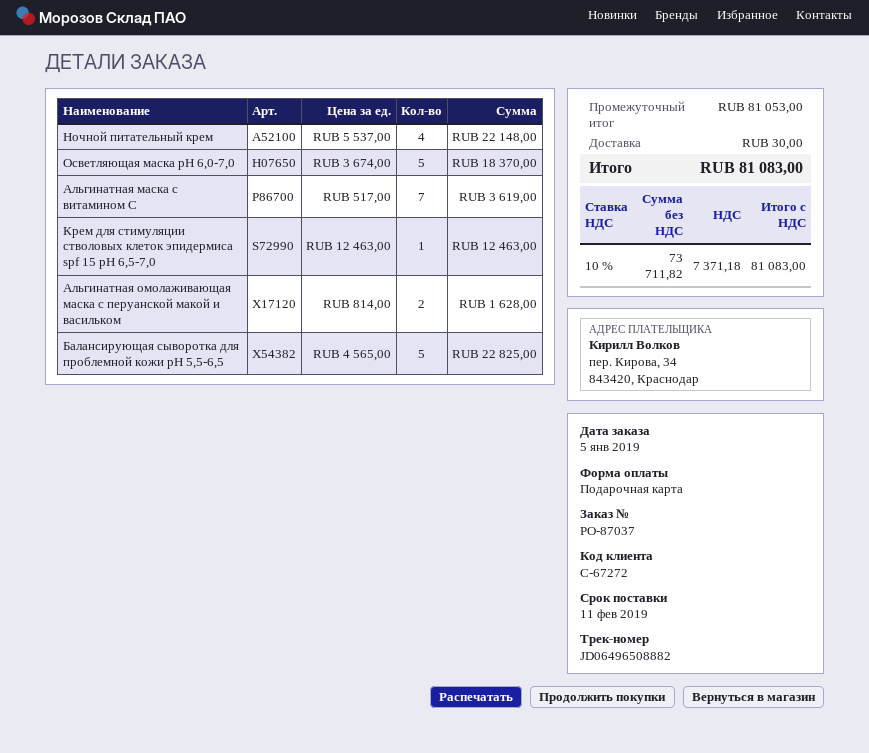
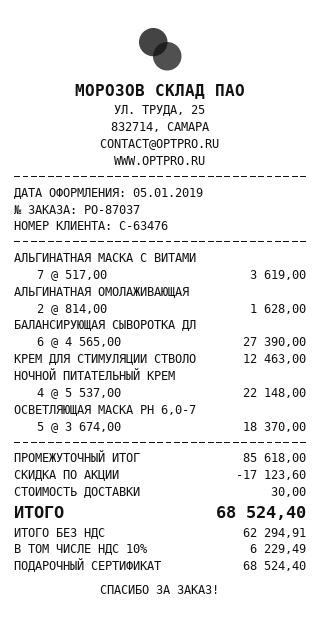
customer number: C-67272 -> C-63476
Балансирующая сыворотка для проблемной кожи рН 5,5-6,5: 5 x 4565.00 = 22825.00 -> 6 x 4565.00 = 27390.00
subtotal: 81053.00 -> 85618.00
discount: none -> 17123.60
net: 73711.82 -> 62294.91
tax: 10% = 7371.18 -> 10% = 6229.49
total: 81083.00 -> 68524.40

